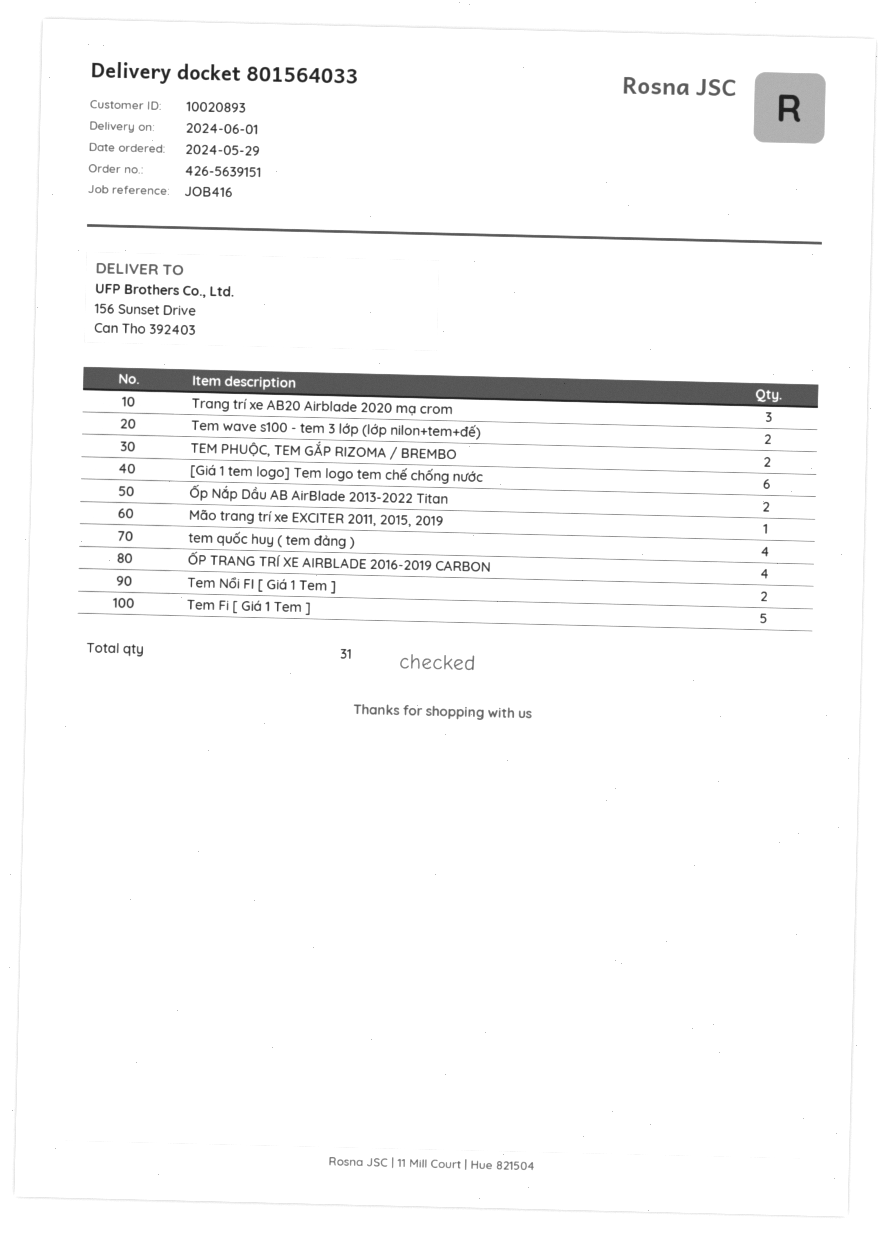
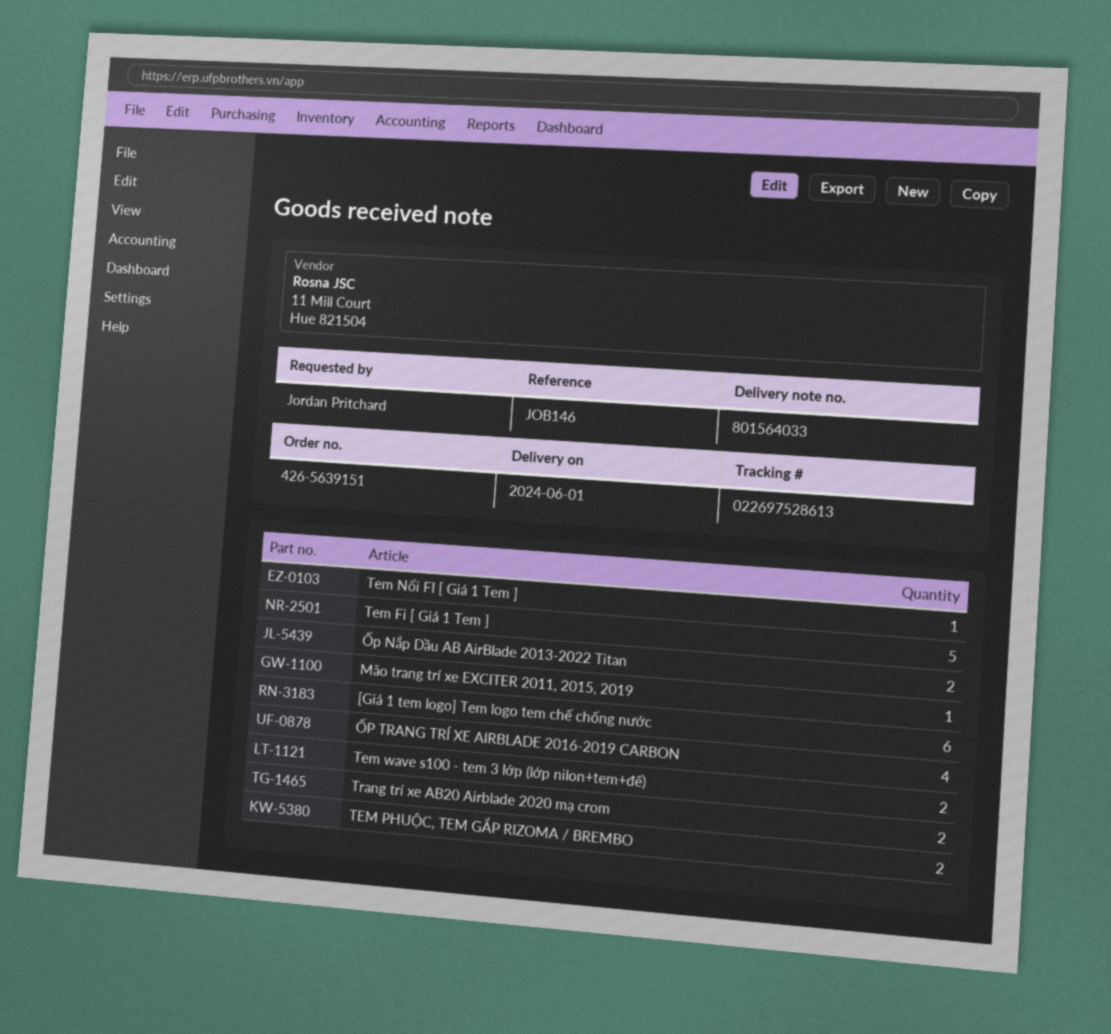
reference: JOB416 -> JOB146
Trang trí xe AB20 Airblade 2020 mạ crom: 3 -> 2
tem quốc huy ( tem đảng ): 4 -> none
Tem Nổi FI [ Giá 1 Tem ]: 2 -> 1

